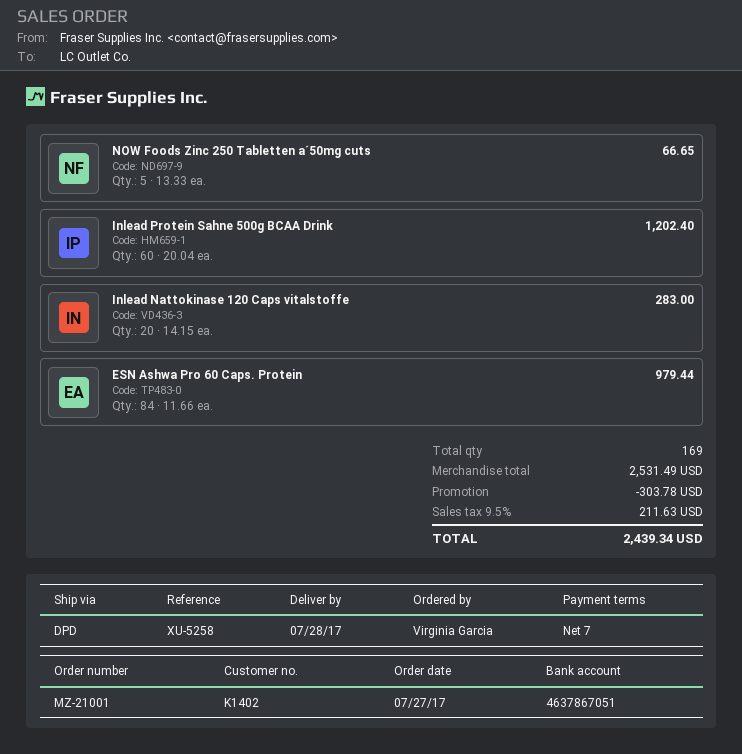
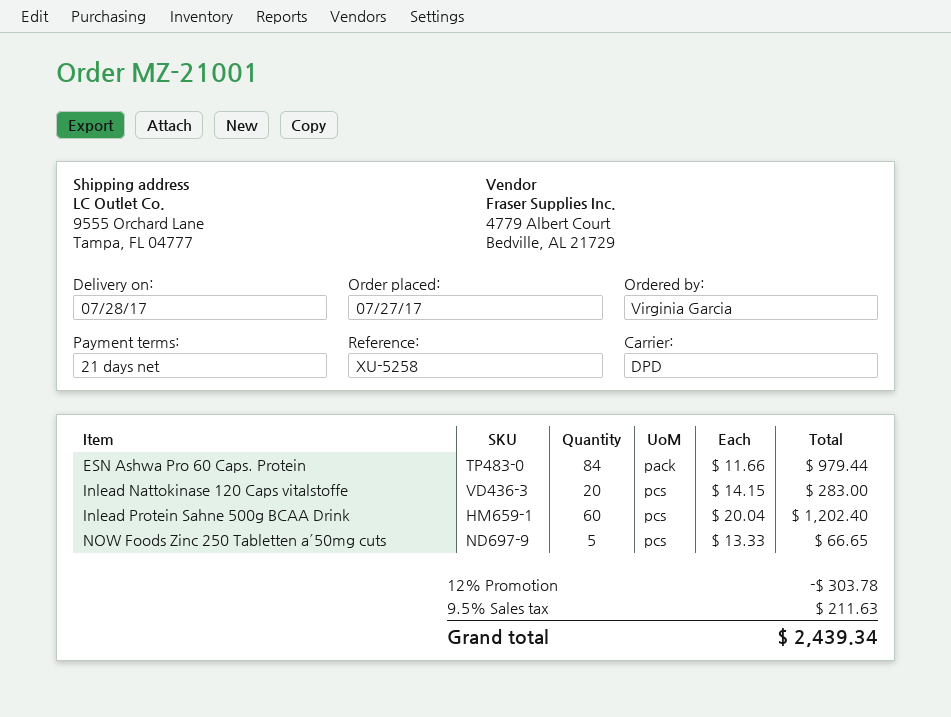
payment terms: 7 days -> 21 days

